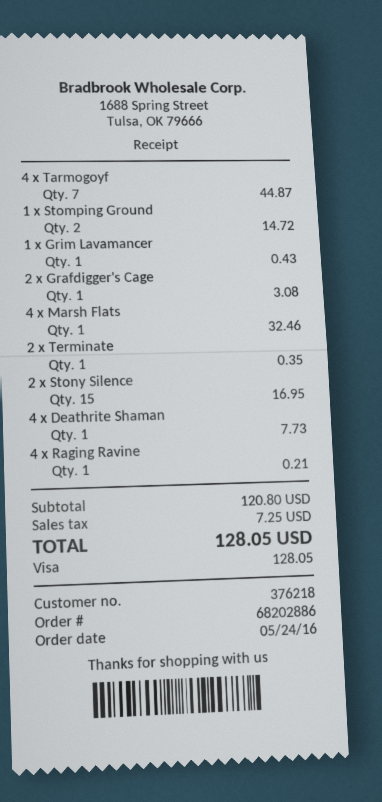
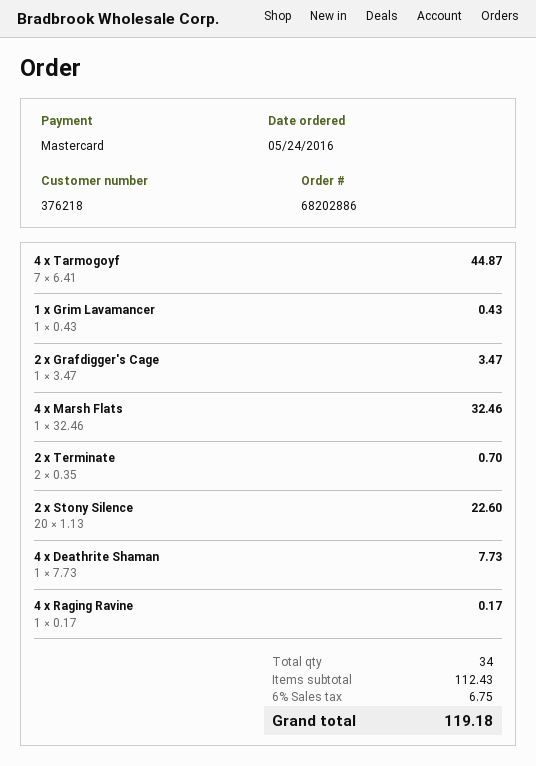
payment method: Visa -> Mastercard
1 x Stomping Ground: 2 for 14.72 -> none
2 x Grafdigger's Cage: 1 for 3.08 -> 1 for 3.47
2 x Terminate: 1 for 0.35 -> 2 for 0.70
2 x Stony Silence: 15 for 16.95 -> 20 for 22.60
4 x Raging Ravine: 1 for 0.21 -> 1 for 0.17
subtotal: 120.80 -> 112.43
tax: 7.25 -> 6.75
total: 128.05 -> 119.18

